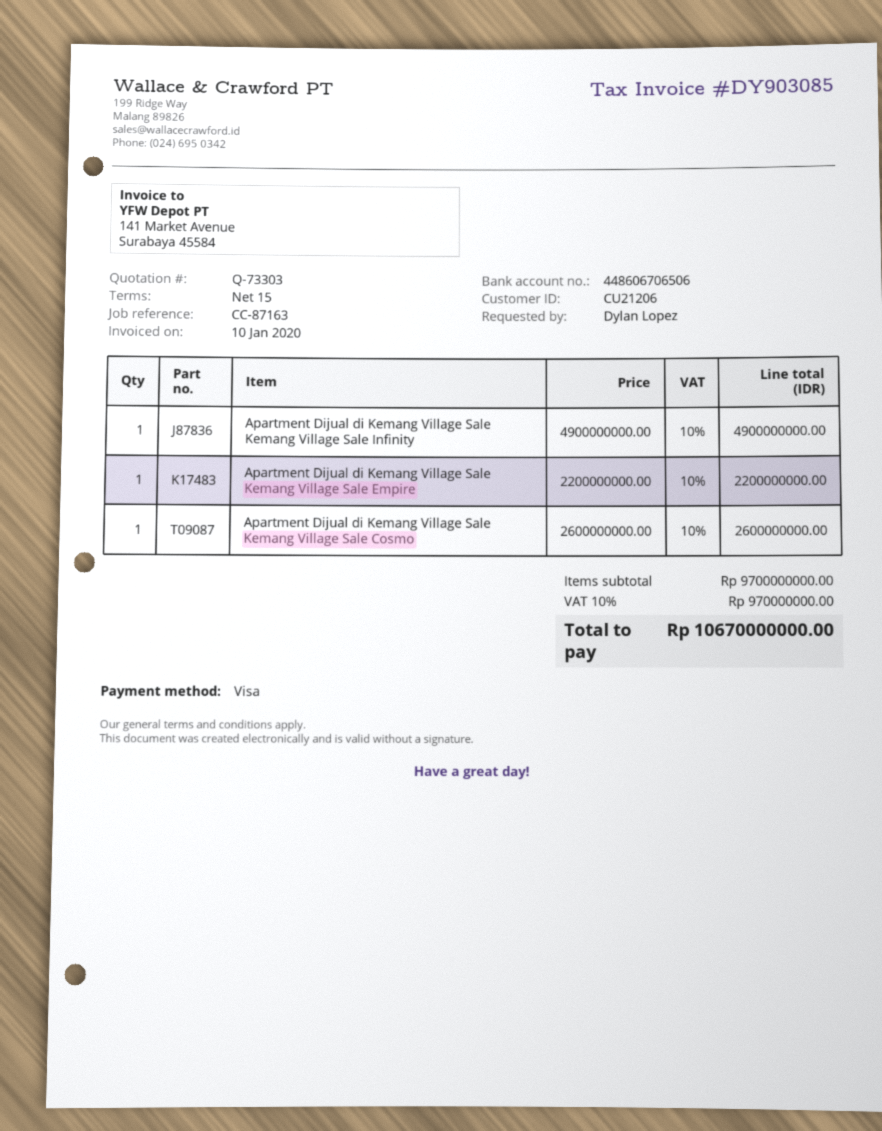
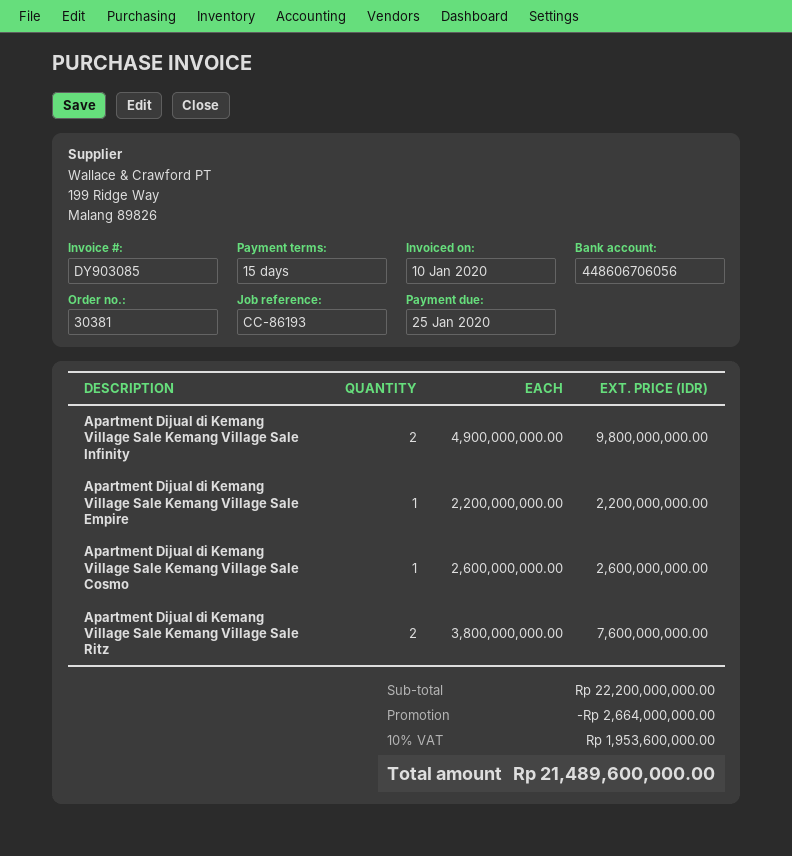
reference: CC-87163 -> CC-86193
bank account: 448606706506 -> 448606706056
Apartment Dijual di Kemang Village Sale Kemang Village Sale Infinity: 1 x 4900000000.00 = 4900000000.00 -> 2 x 4900000000.00 = 9800000000.00
Apartment Dijual di Kemang Village Sale Kemang Village Sale Ritz: none -> 2 x 3800000000.00 = 7600000000.00
subtotal: 9700000000.00 -> 22200000000.00
discount: none -> 2664000000.00
tax: 10% = 970000000.00 -> 10% = 1953600000.00
total: 10670000000.00 -> 21489600000.00

